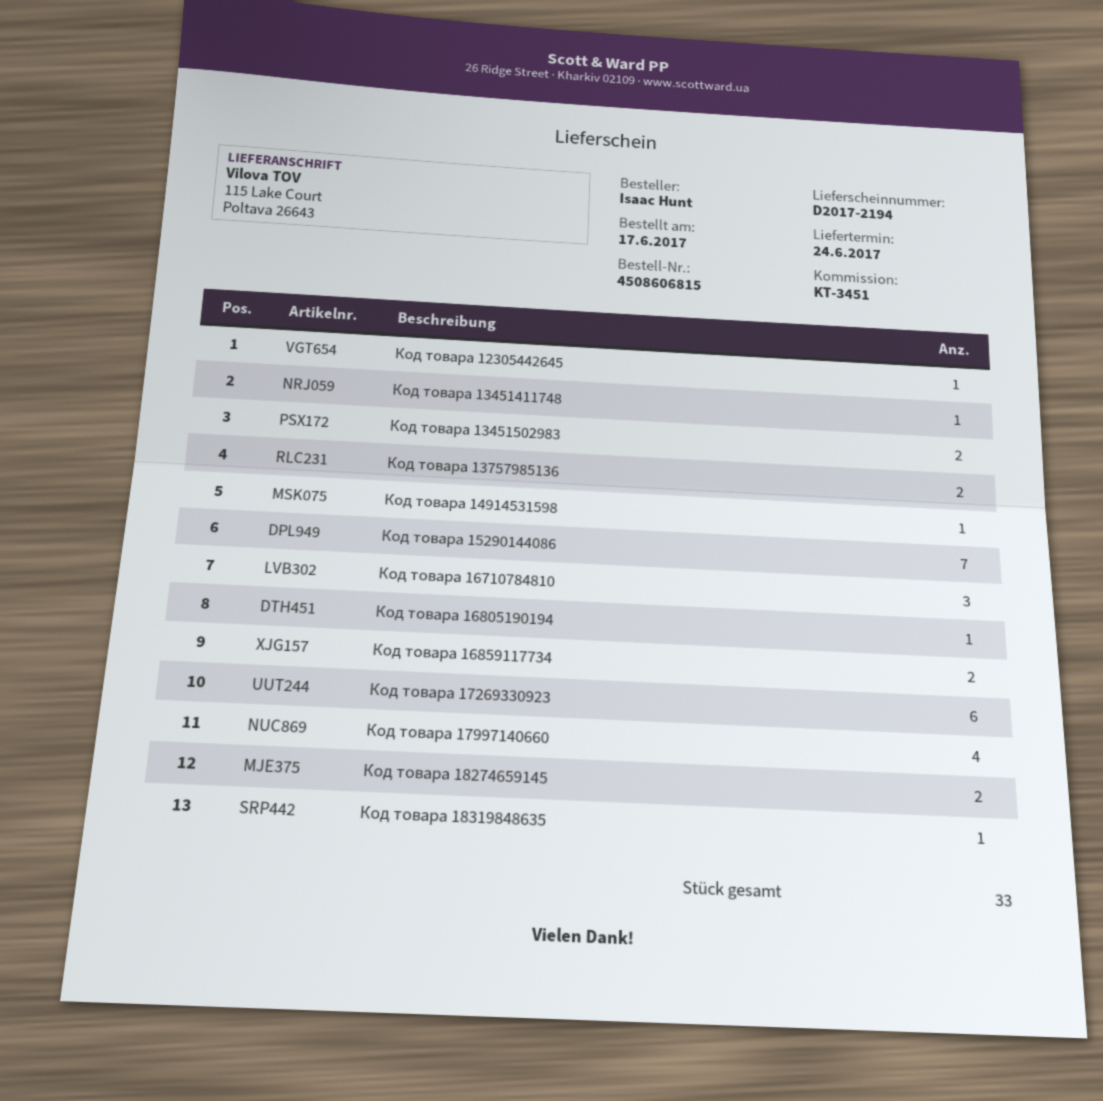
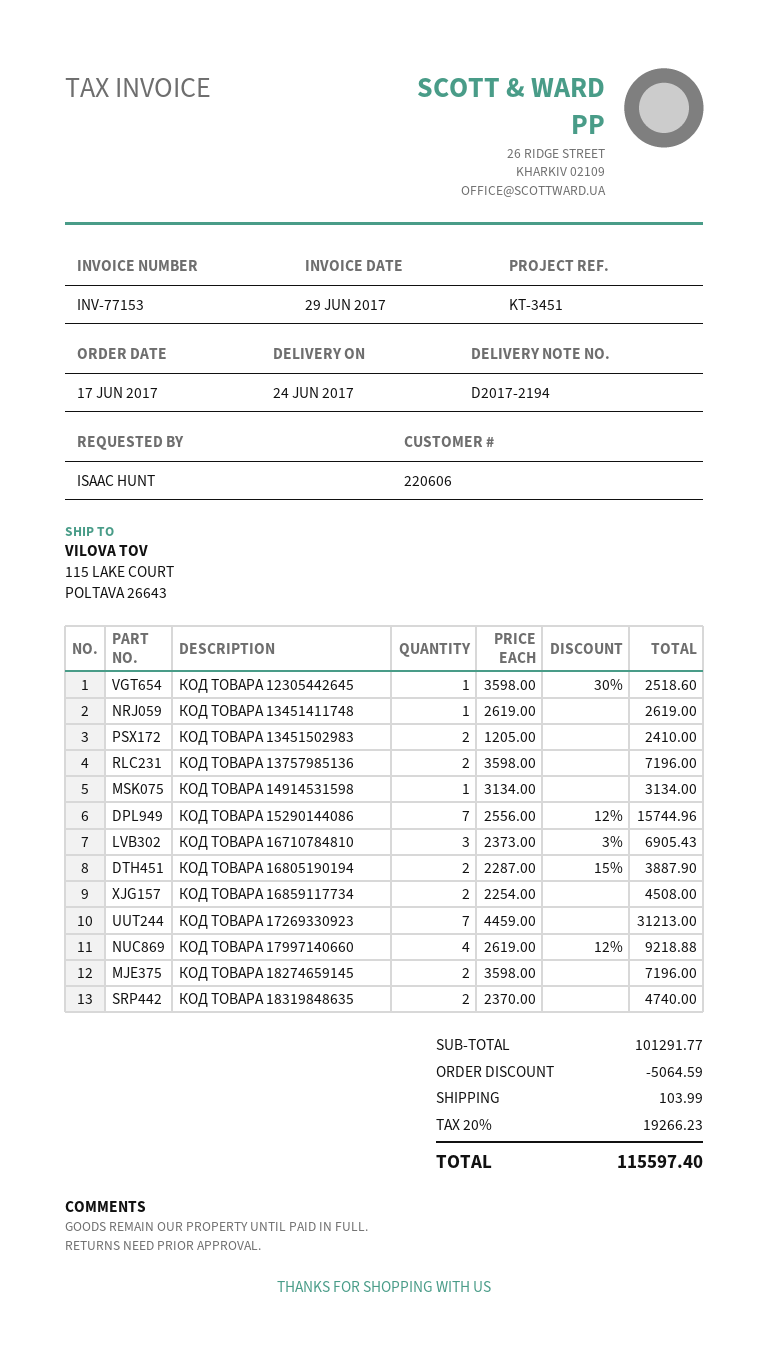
Код товара 16805190194: 1 -> 2
Код товара 17269330923: 6 -> 7
Код товара 18319848635: 1 -> 2

